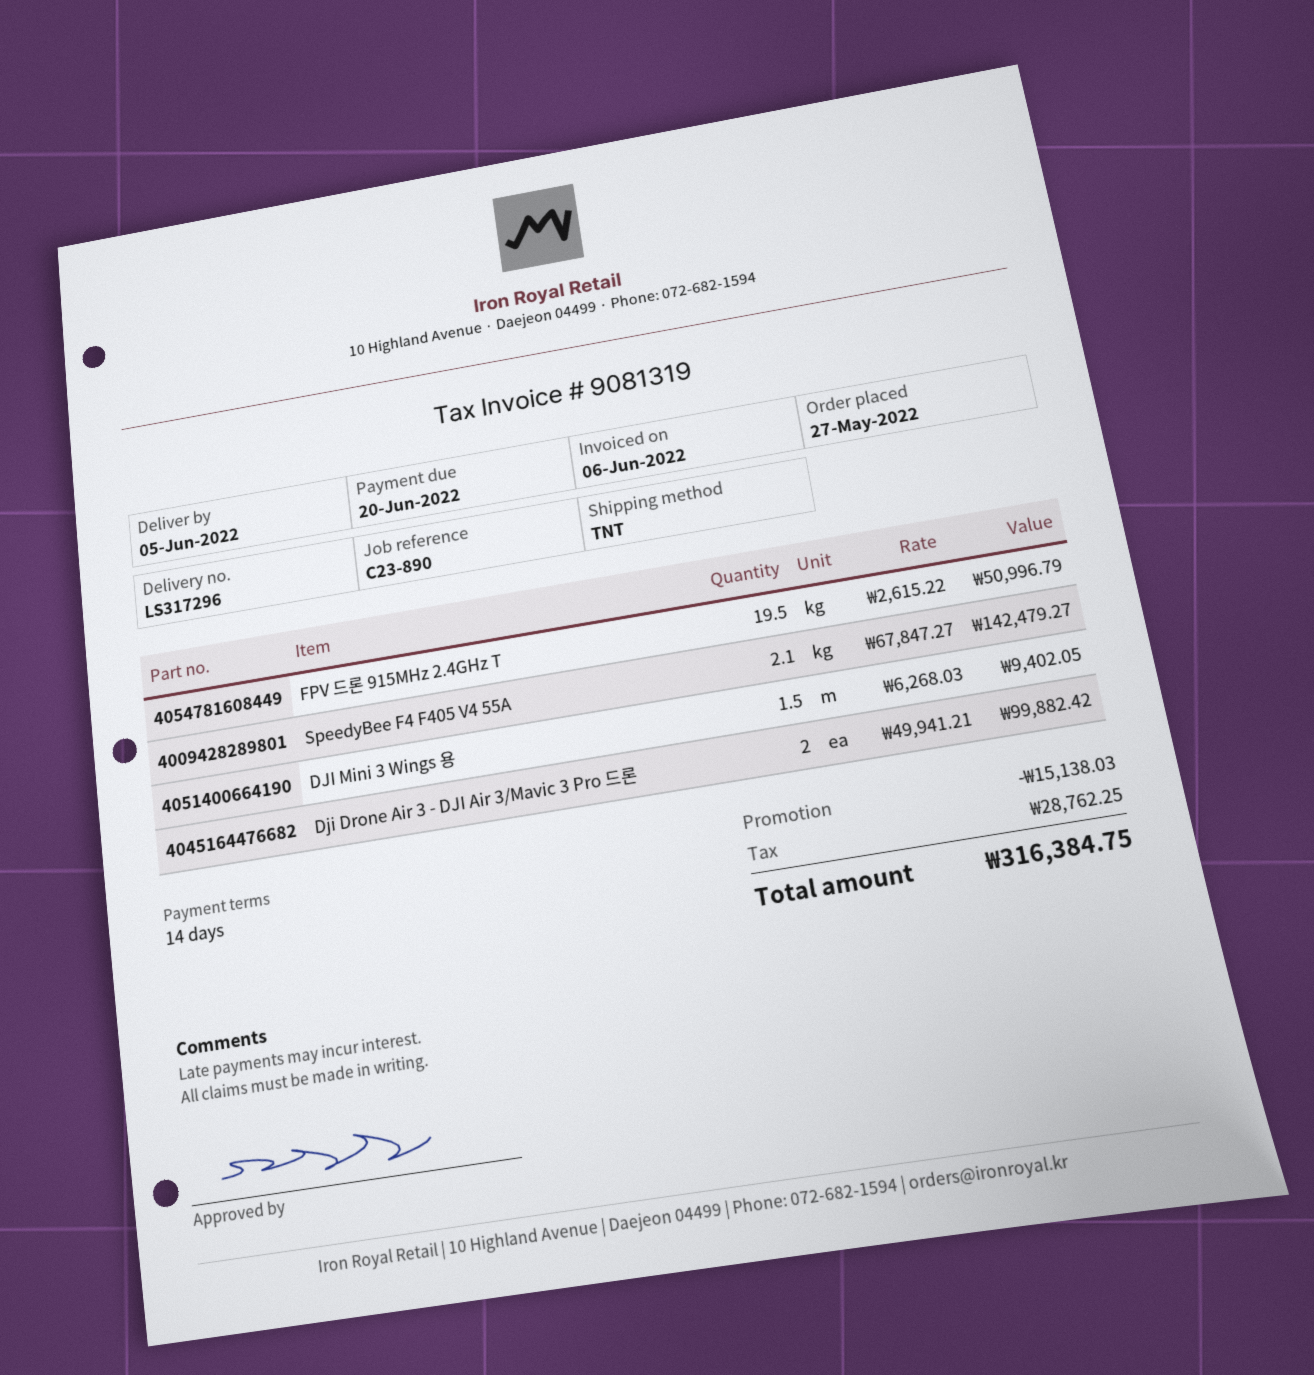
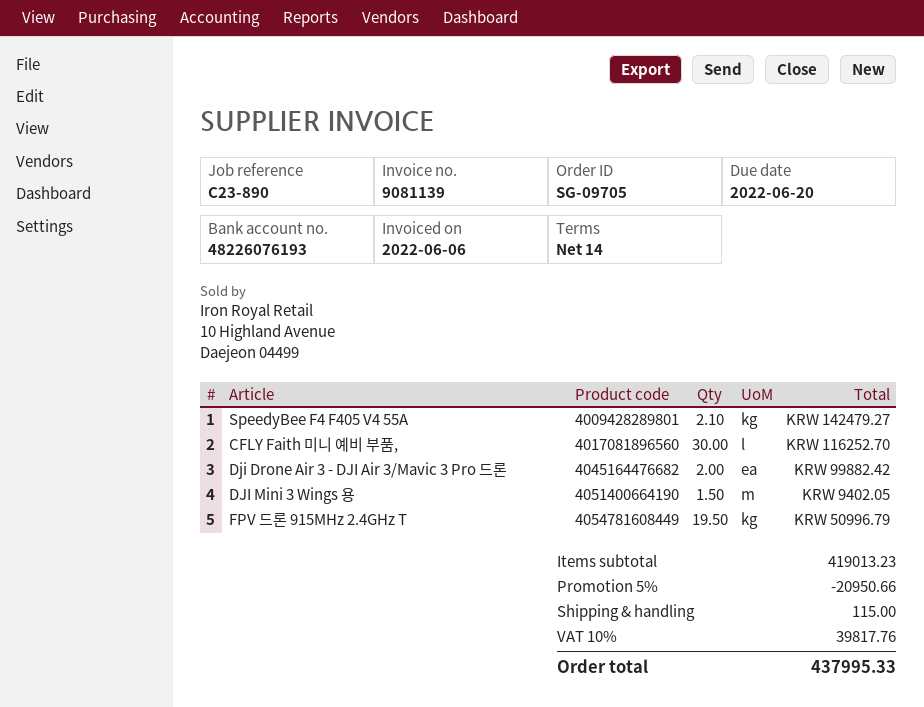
invoice number: 9081319 -> 9081139
CFLY Faith 미니 예비 부품,: none -> 30 for 116252.70
discount: 15138.03 -> 20950.66
shipping: none -> 115.00
tax: 28762.25 -> 39817.76
total: 316384.75 -> 437995.33

